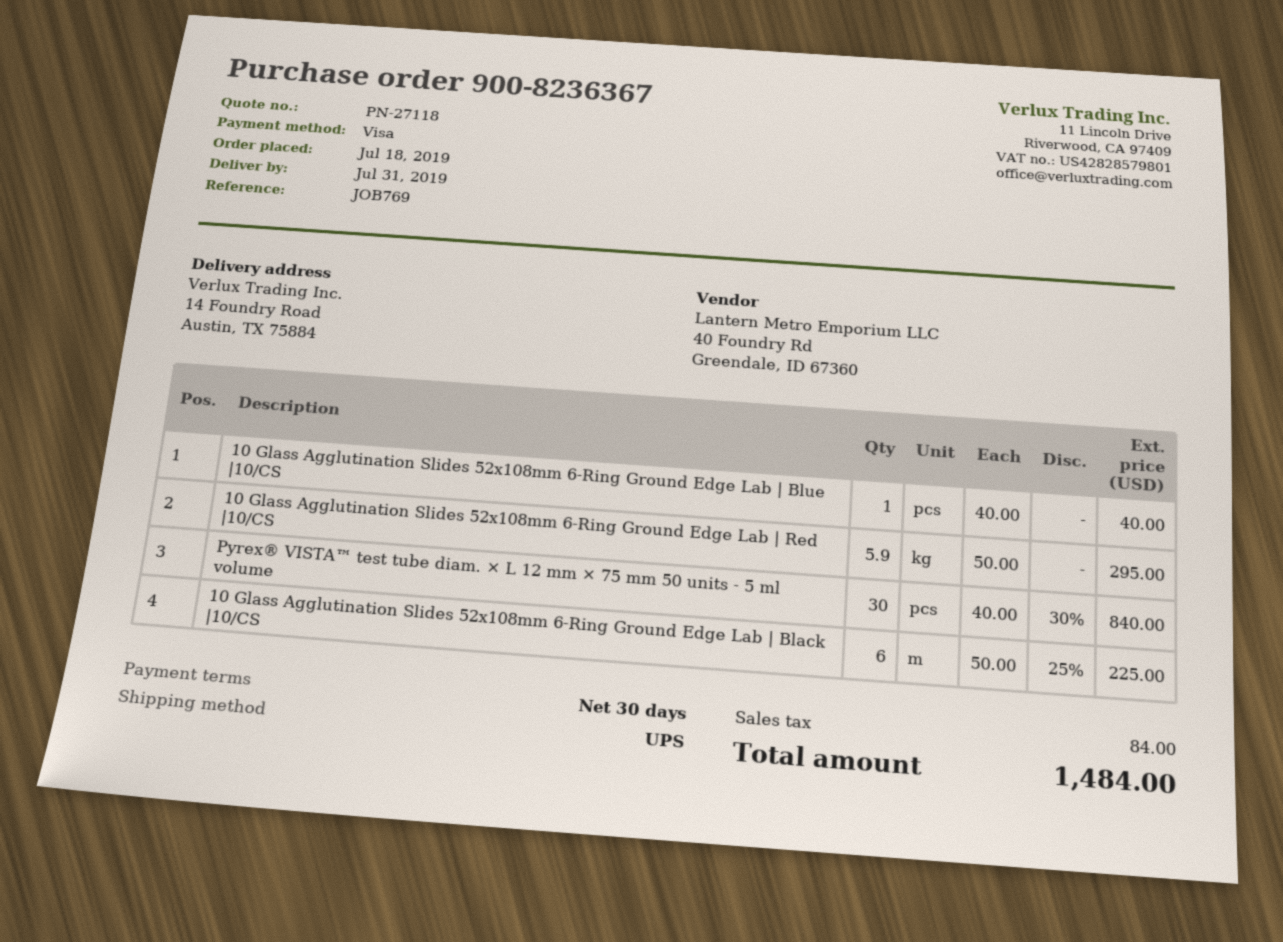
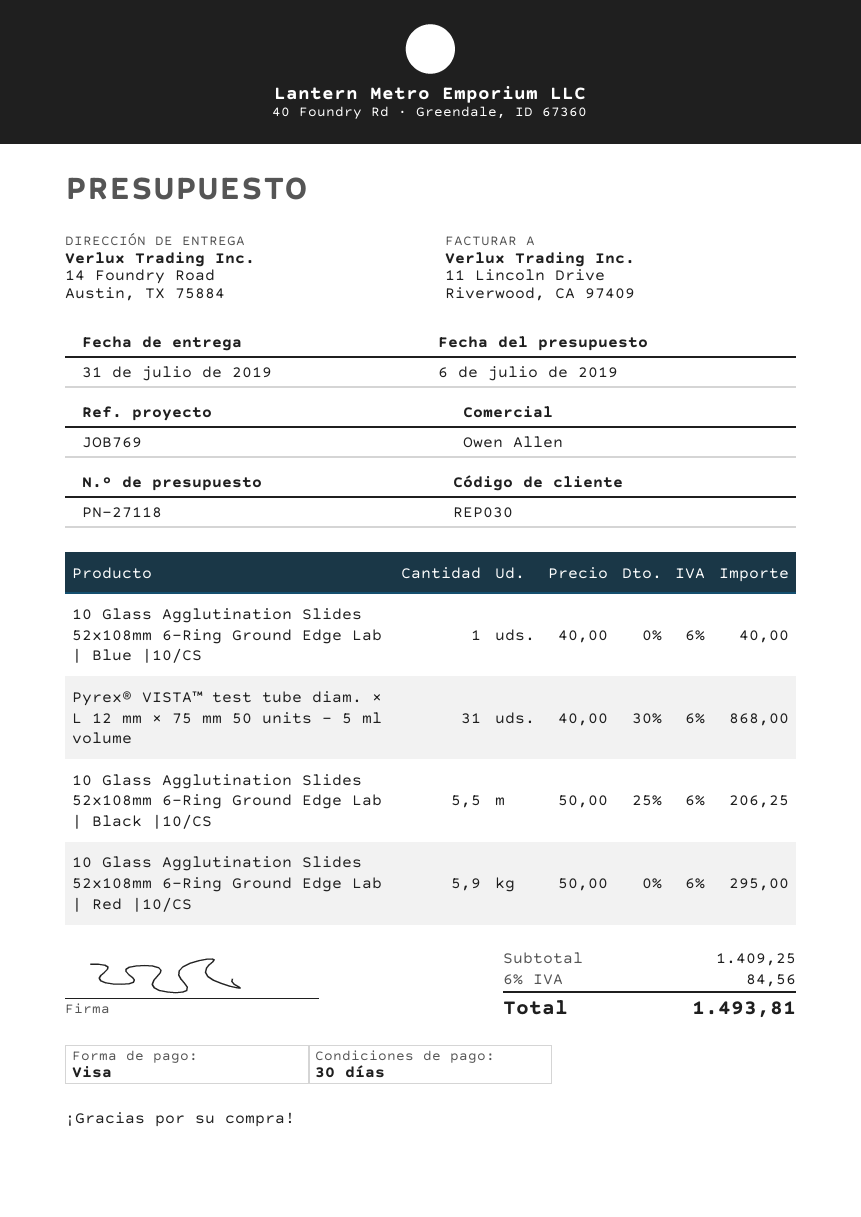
Pyrex® VISTA™ test tube diam. × L 12 mm × 75 mm 50 units - 5 ml volume: 30 x 40.00 - 30% = 840.00 -> 31 x 40.00 - 30% = 868.00
10 Glass Agglutination Slides 52x108mm 6-Ring Ground Edge Lab | Black |10/CS: 6 x 50.00 - 25% = 225.00 -> 5.5 x 50.00 - 25% = 206.25
tax: 84.00 -> 84.56
total: 1484.00 -> 1493.81

